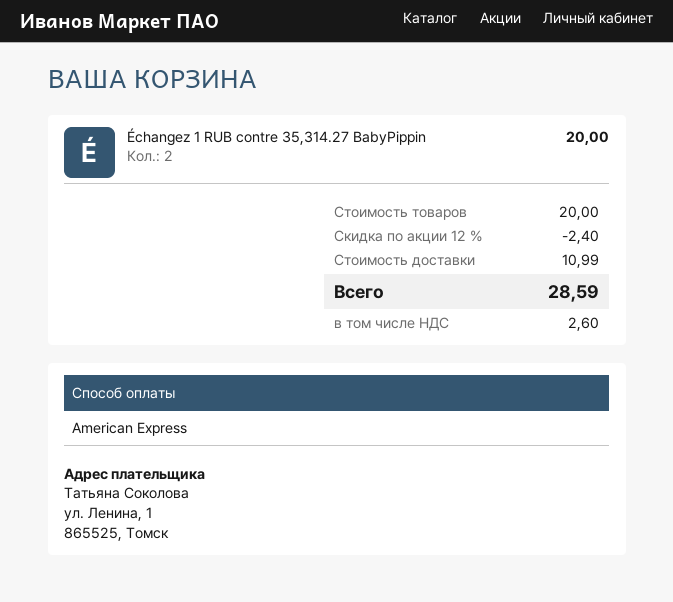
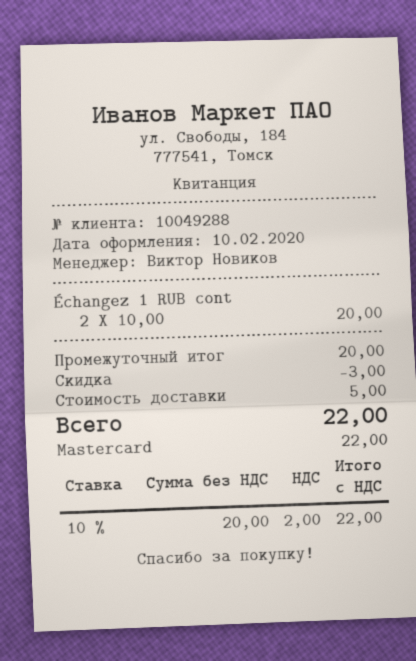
payment method: American Express -> Mastercard
discount: 2.40 -> 3.00
shipping: 10.99 -> 5.00
tax: 2.60 -> 2.00
total: 28.59 -> 22.00

